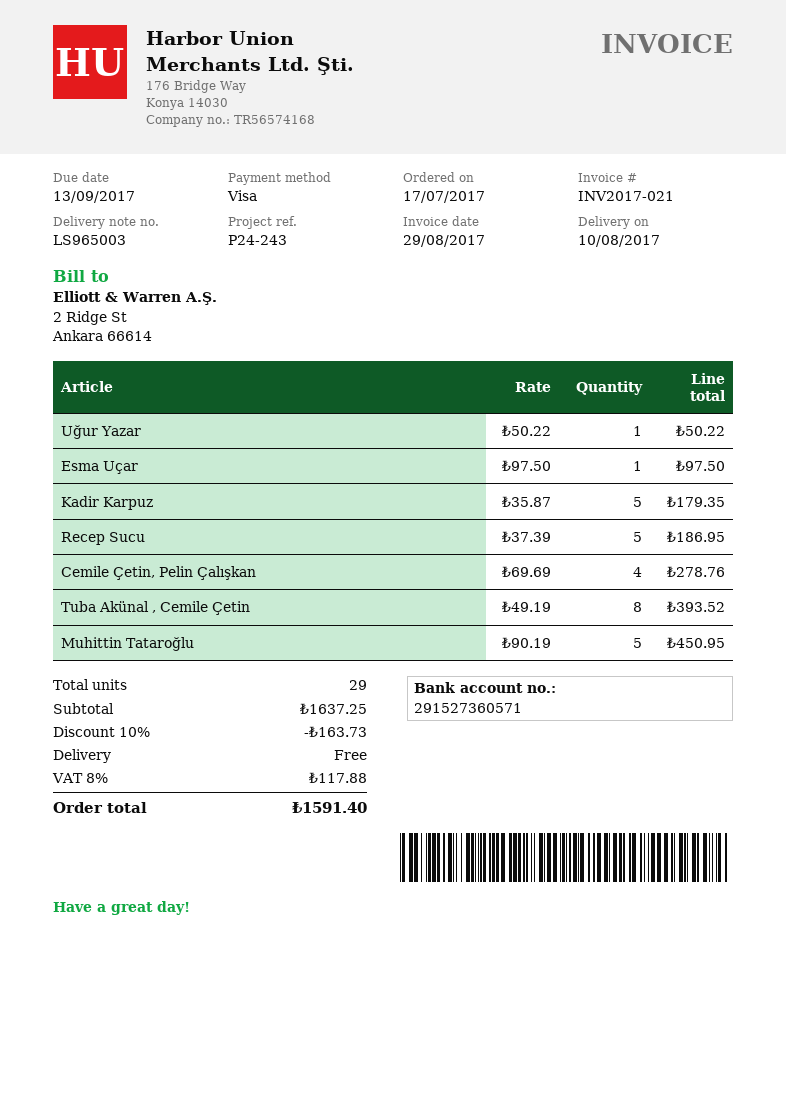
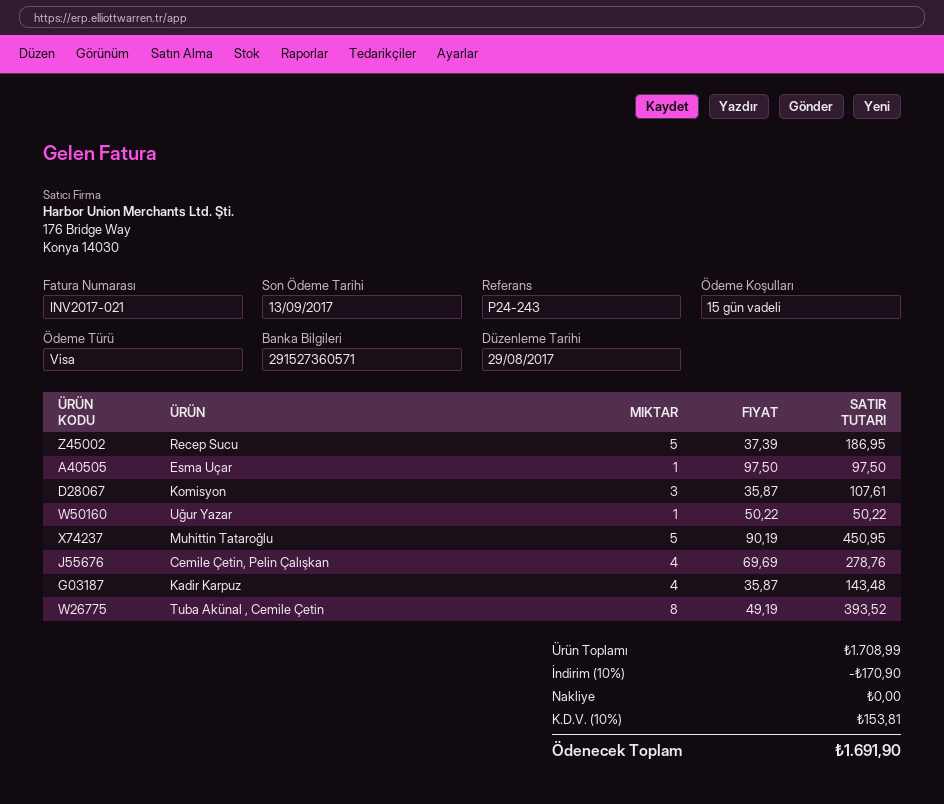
Kadir Karpuz: 5 x 35.87 = 179.35 -> 4 x 35.87 = 143.48
Komisyon: none -> 3 x 35.87 = 107.61
subtotal: 1637.25 -> 1708.99
discount: 10% = 163.73 -> 10% = 170.90
tax: 8% = 117.88 -> 10% = 153.81
total: 1591.40 -> 1691.90

